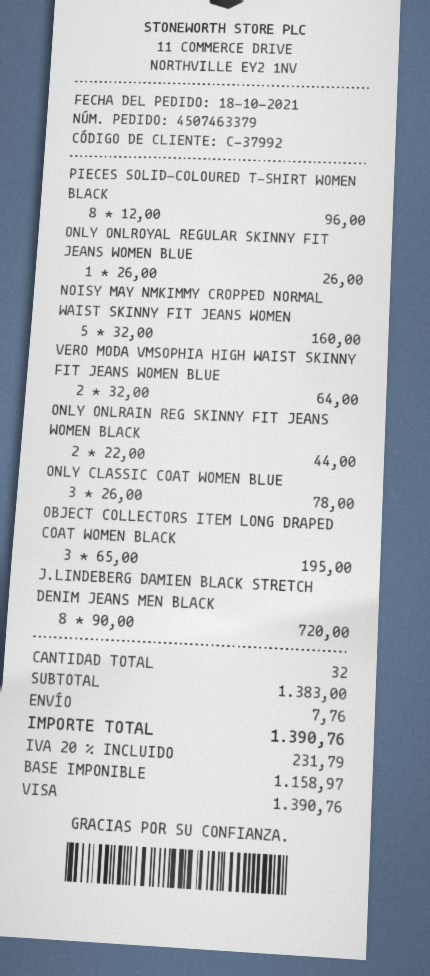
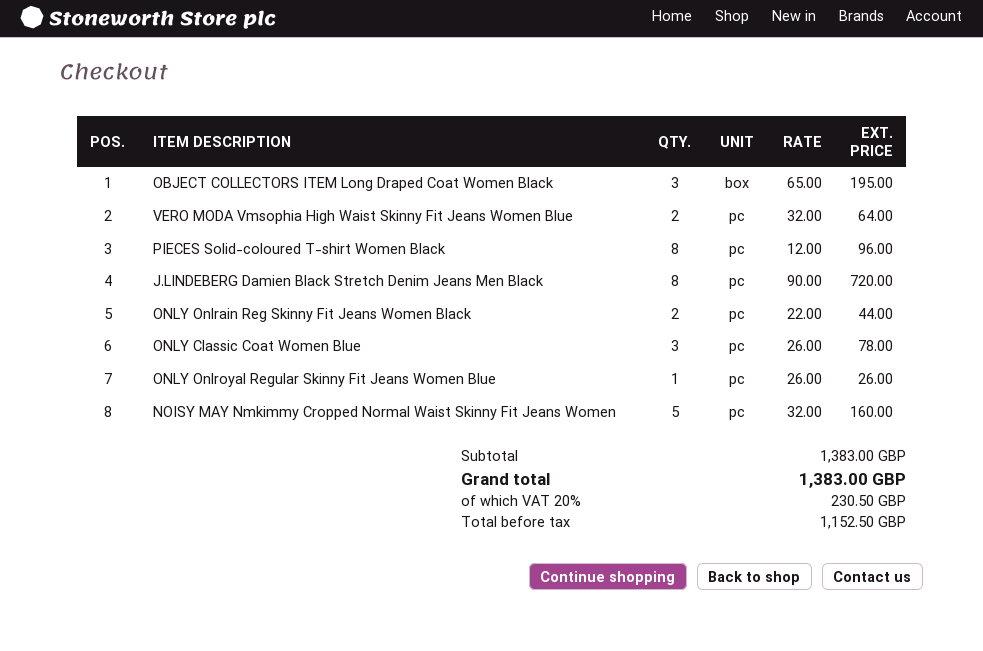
shipping: 7.76 -> none
net: 1158.97 -> 1152.50
tax: 20% = 231.79 -> 20% = 230.50
total: 1390.76 -> 1383.00

